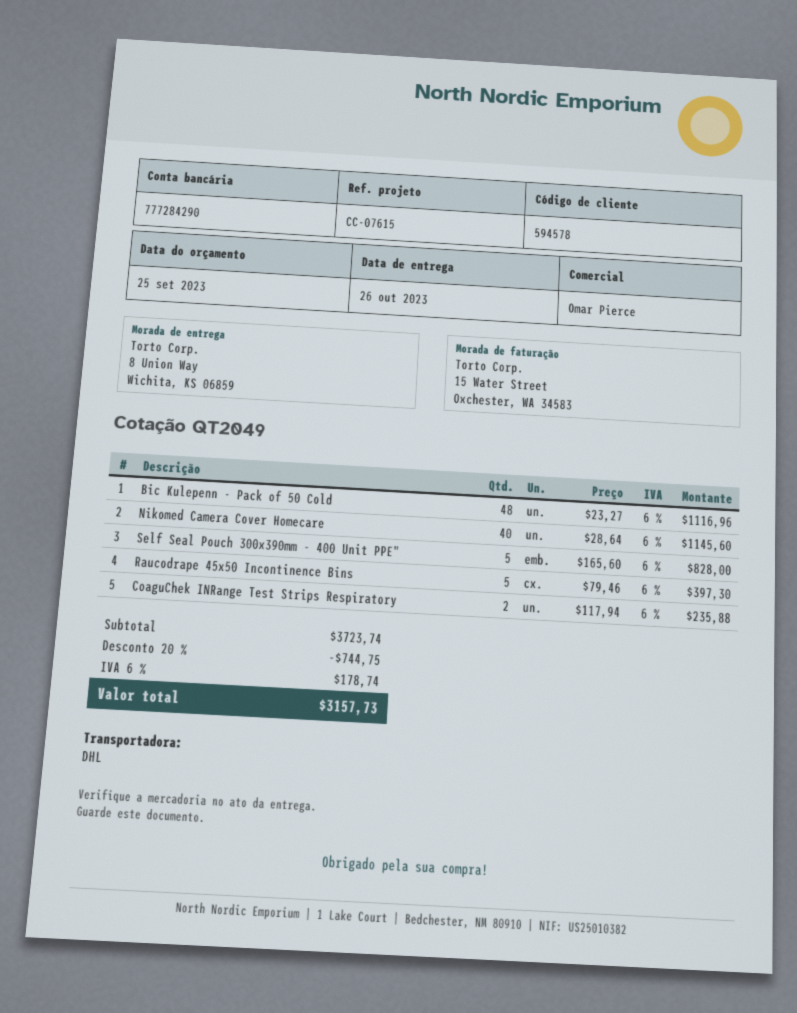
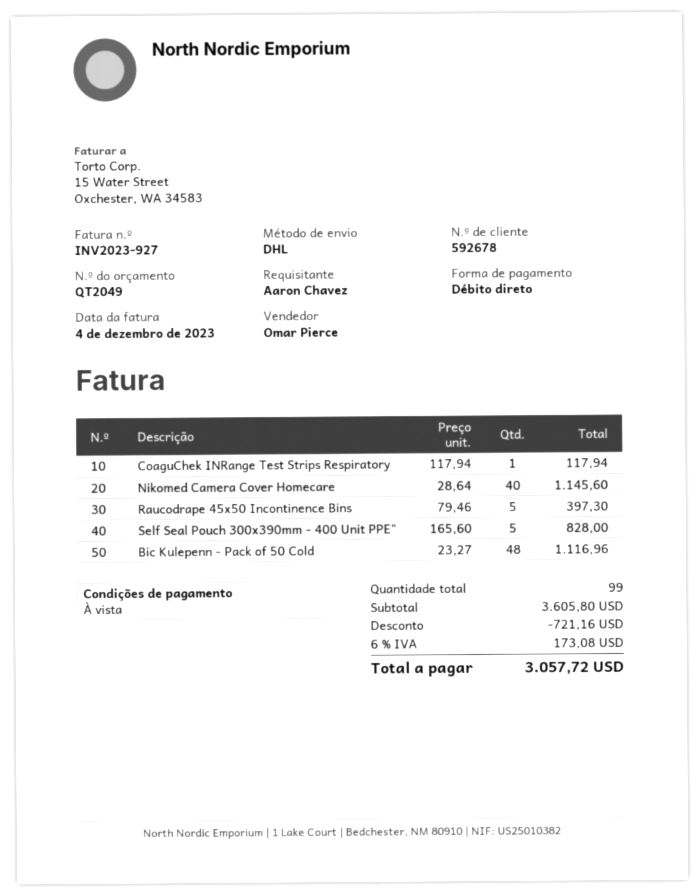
customer number: 594578 -> 592678
CoaguChek INRange Test Strips Respiratory: 2 x 117.94 = 235.88 -> 1 x 117.94 = 117.94
subtotal: 3723.74 -> 3605.80
discount: 744.75 -> 721.16
tax: 6% = 178.74 -> 6% = 173.08
total: 3157.73 -> 3057.72

